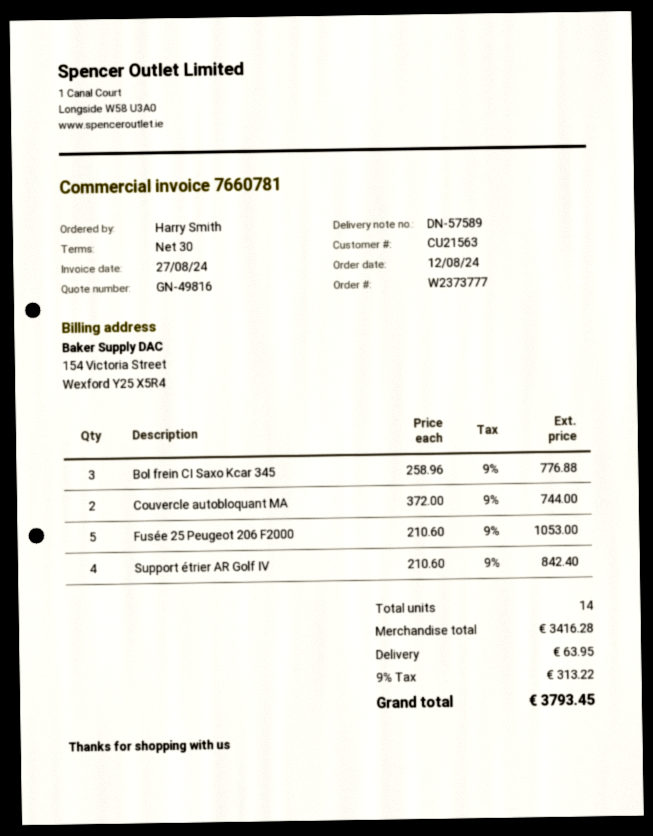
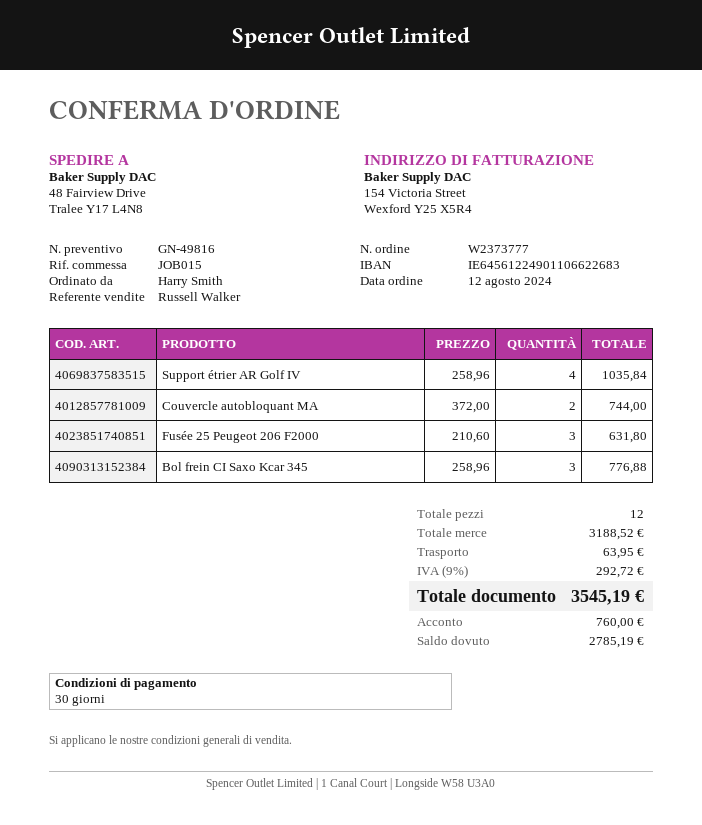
Fusée 25 Peugeot 206 F2000: 5 x 210.60 = 1053.00 -> 3 x 210.60 = 631.80
Support étrier AR Golf IV: 4 x 210.60 = 842.40 -> 4 x 258.96 = 1035.84
total quantity: 14 -> 12
subtotal: 3416.28 -> 3188.52
tax: 9% = 313.22 -> 9% = 292.72
total: 3793.45 -> 3545.19

